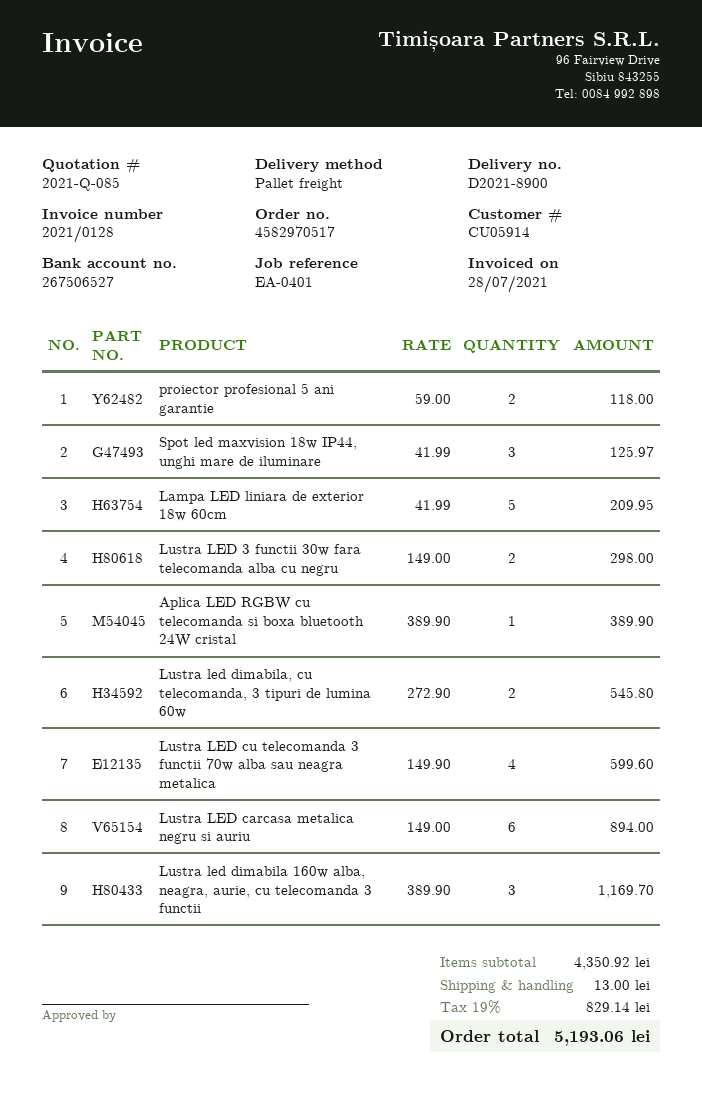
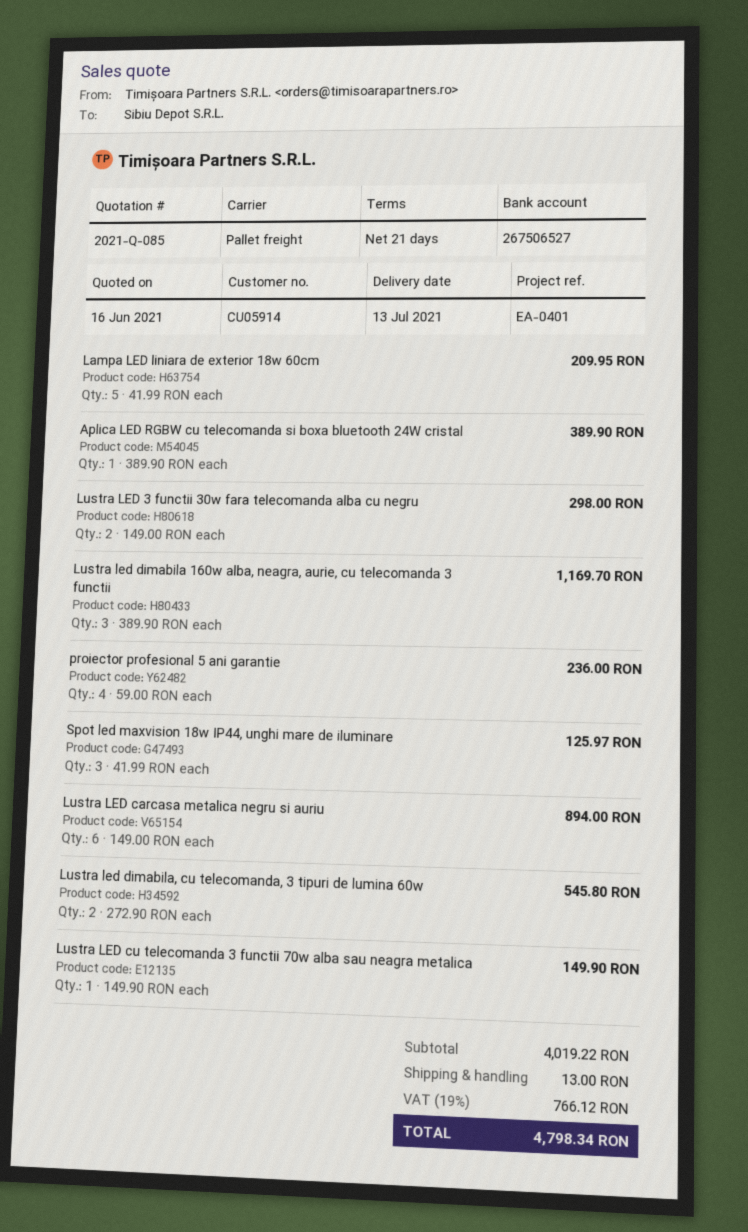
proiector profesional 5 ani garantie: 2 x 59.00 = 118.00 -> 4 x 59.00 = 236.00
Lustra LED cu telecomanda 3 functii 70w alba sau neagra metalica: 4 x 149.90 = 599.60 -> 1 x 149.90 = 149.90
subtotal: 4350.92 -> 4019.22
tax: 19% = 829.14 -> 19% = 766.12
total: 5193.06 -> 4798.34

